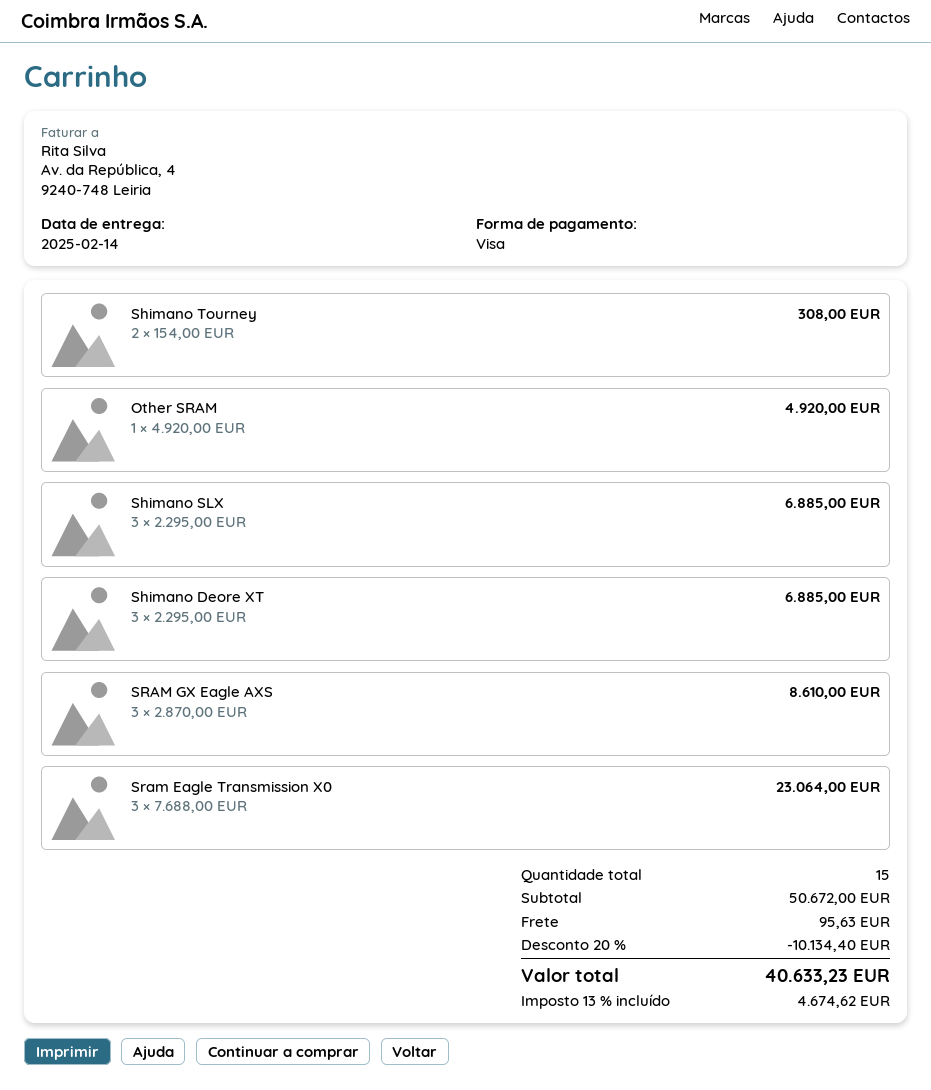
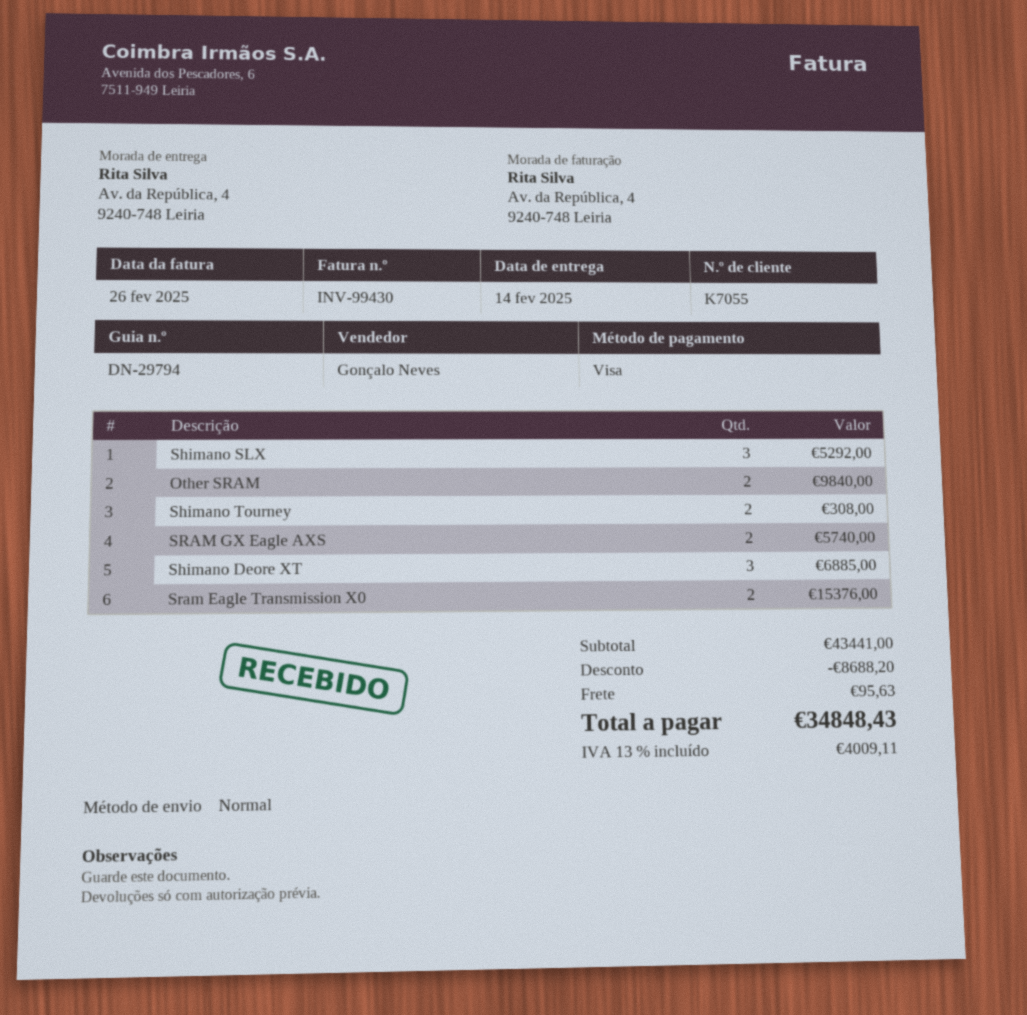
Other SRAM: 1 for 4920.00 -> 2 for 9840.00
Shimano SLX: 3 for 6885.00 -> 3 for 5292.00
SRAM GX Eagle AXS: 3 for 8610.00 -> 2 for 5740.00
Sram Eagle Transmission X0: 3 for 23064.00 -> 2 for 15376.00
subtotal: 50672.00 -> 43441.00
discount: 10134.40 -> 8688.20
tax: 13% = 4674.62 -> 13% = 4009.11
total: 40633.23 -> 34848.43

